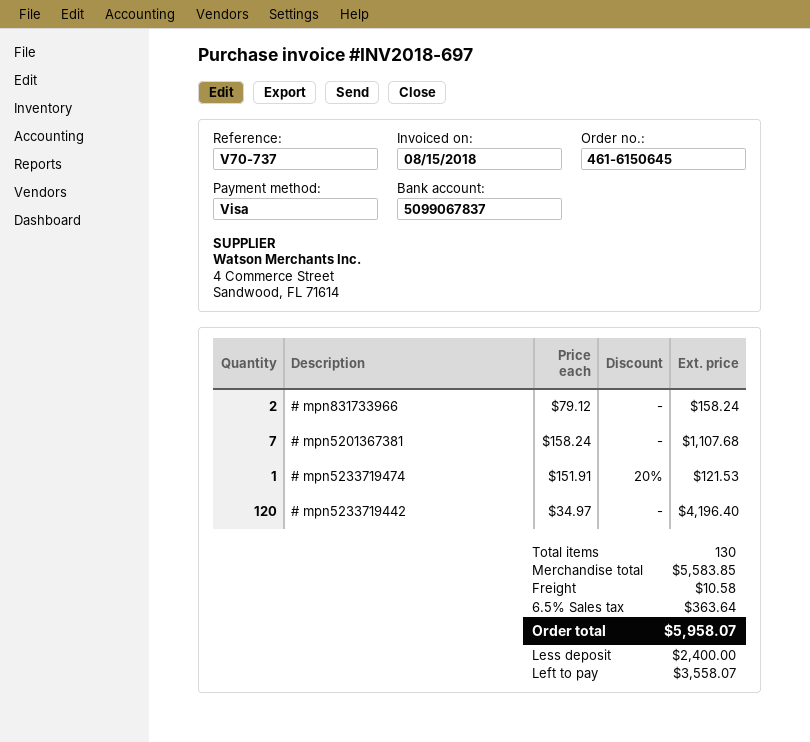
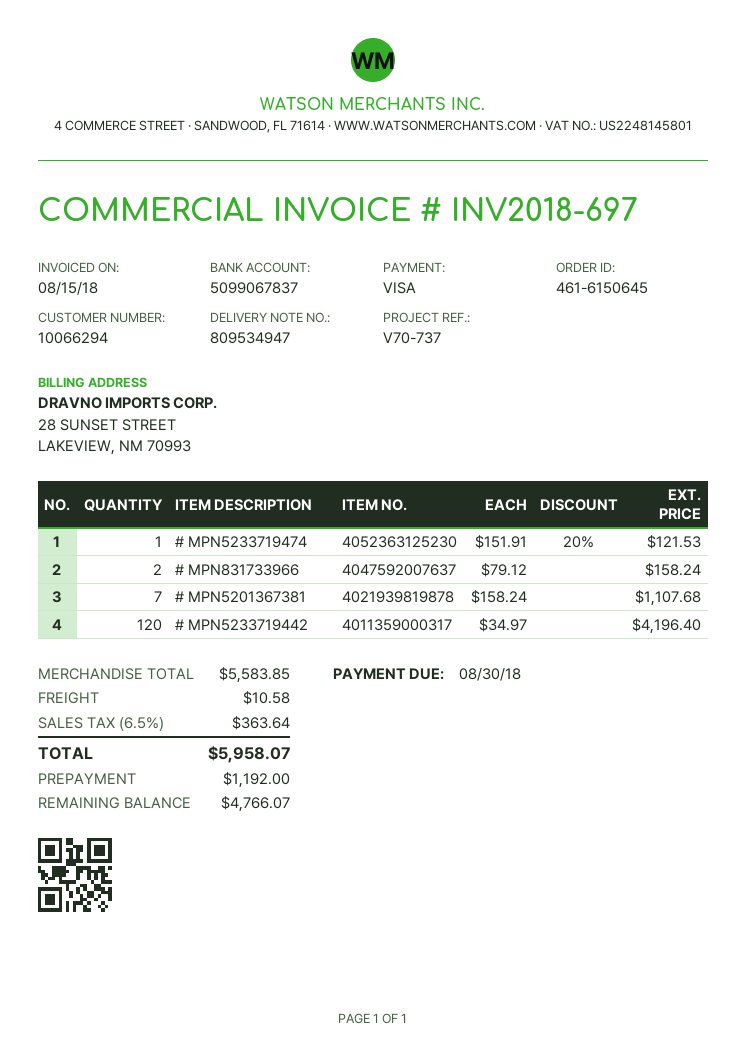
deposit: 2400.00 -> 1192.00
balance: 3558.07 -> 4766.07

